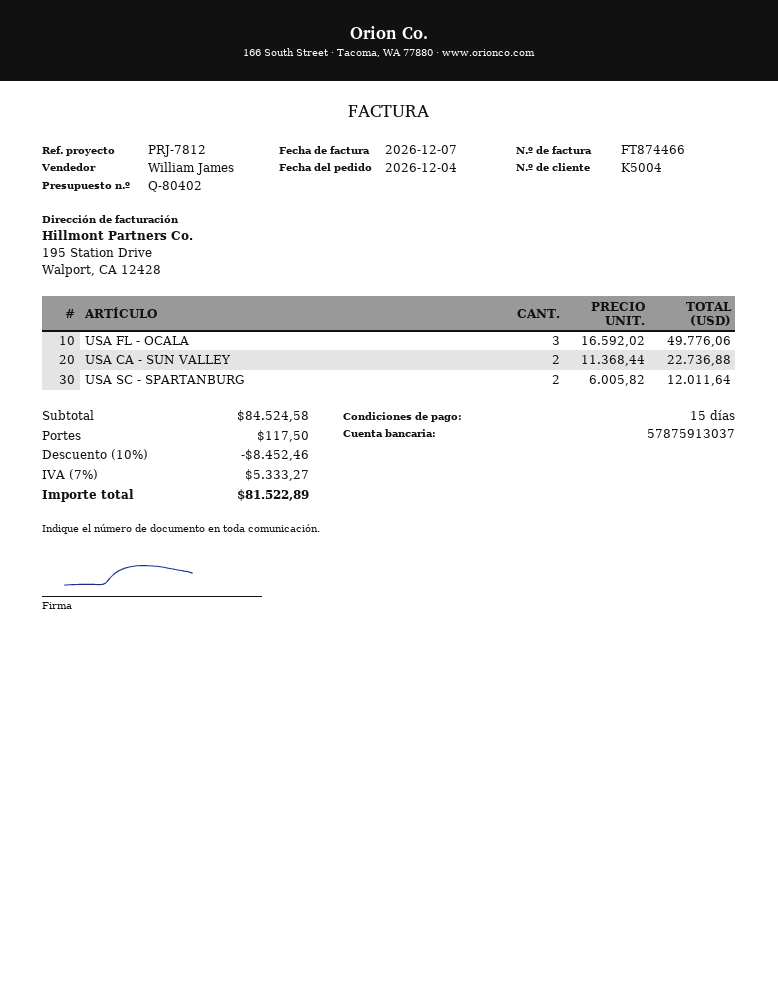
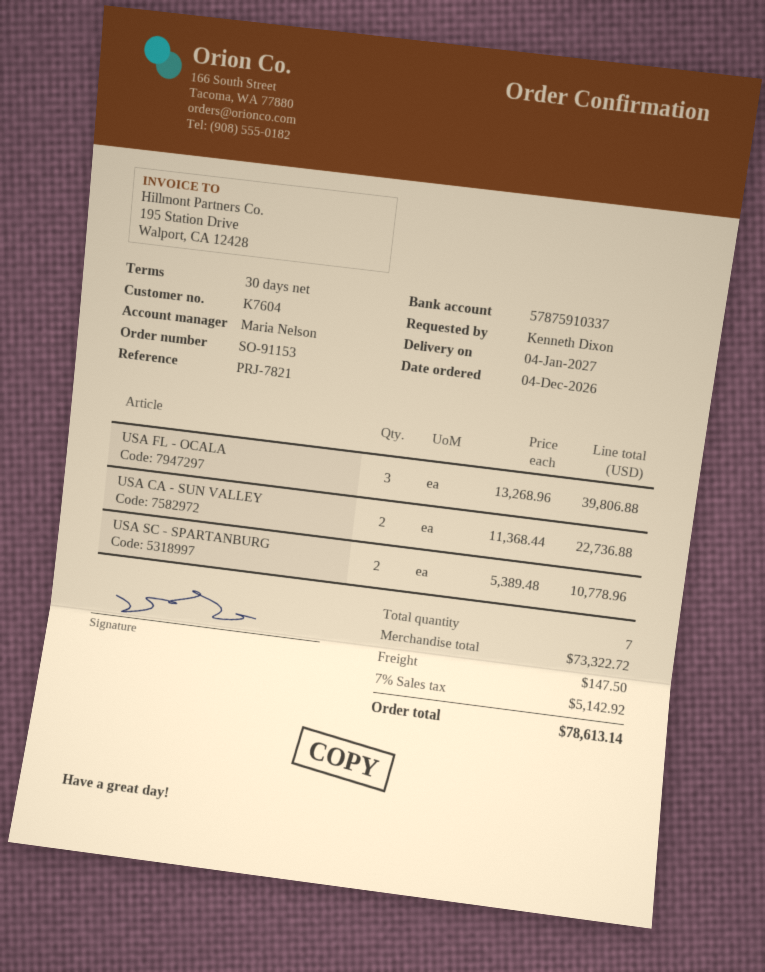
payment terms: 15 days -> 30 days
customer number: K5004 -> K7604
reference: PRJ-7812 -> PRJ-7821
sales rep: William James -> Maria Nelson
bank account: 57875913037 -> 57875910337
USA FL - OCALA: 3 x 16592.02 = 49776.06 -> 3 x 13268.96 = 39806.88
USA SC - SPARTANBURG: 2 x 6005.82 = 12011.64 -> 2 x 5389.48 = 10778.96
subtotal: 84524.58 -> 73322.72
discount: 10% = 8452.46 -> none
shipping: 117.50 -> 147.50
tax: 7% = 5333.27 -> 7% = 5142.92
total: 81522.89 -> 78613.14

